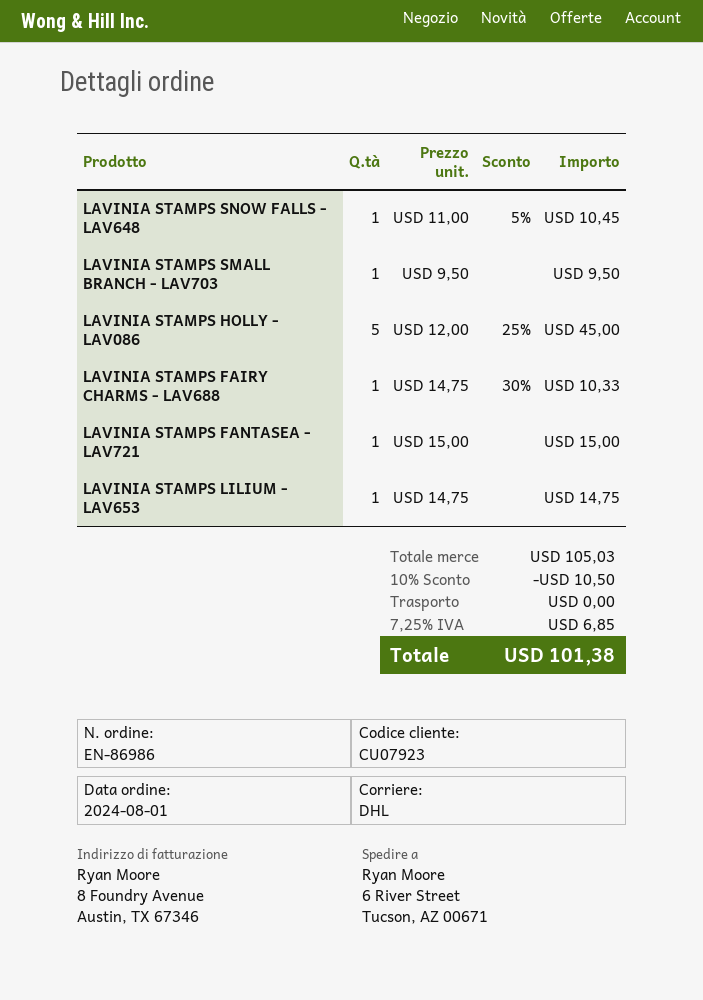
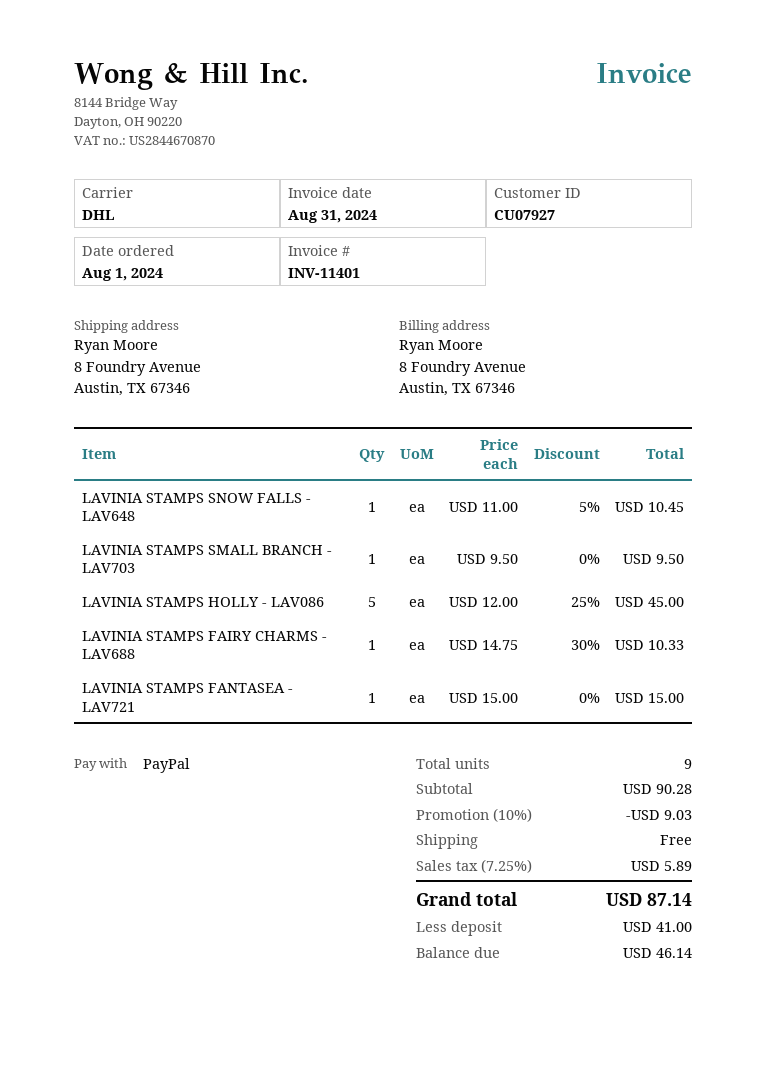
customer number: CU07923 -> CU07927
ship to: 6 River Street, Tucson, AZ 00671 -> 8 Foundry Avenue, Austin, TX 67346
LAVINIA STAMPS LILIUM - LAV653: 1 x 14.75 = 14.75 -> none
subtotal: 105.03 -> 90.28
discount: 10% = 10.50 -> 10% = 9.03
tax: 7.25% = 6.85 -> 7.25% = 5.89
total: 101.38 -> 87.14

